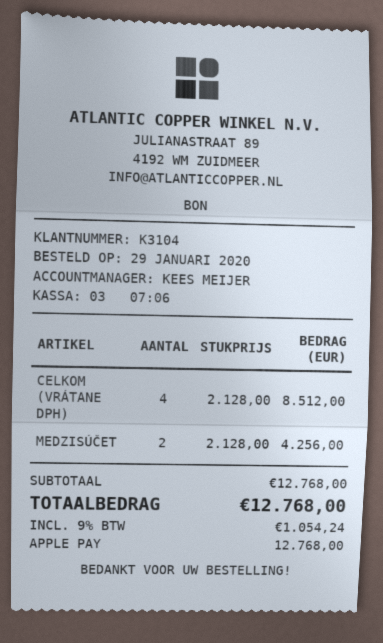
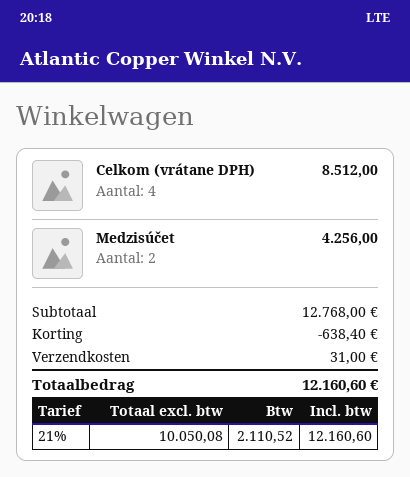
discount: none -> 638.40
shipping: none -> 31.00
tax: 9% = 1054.24 -> 21% = 2110.52
total: 12768.00 -> 12160.60

